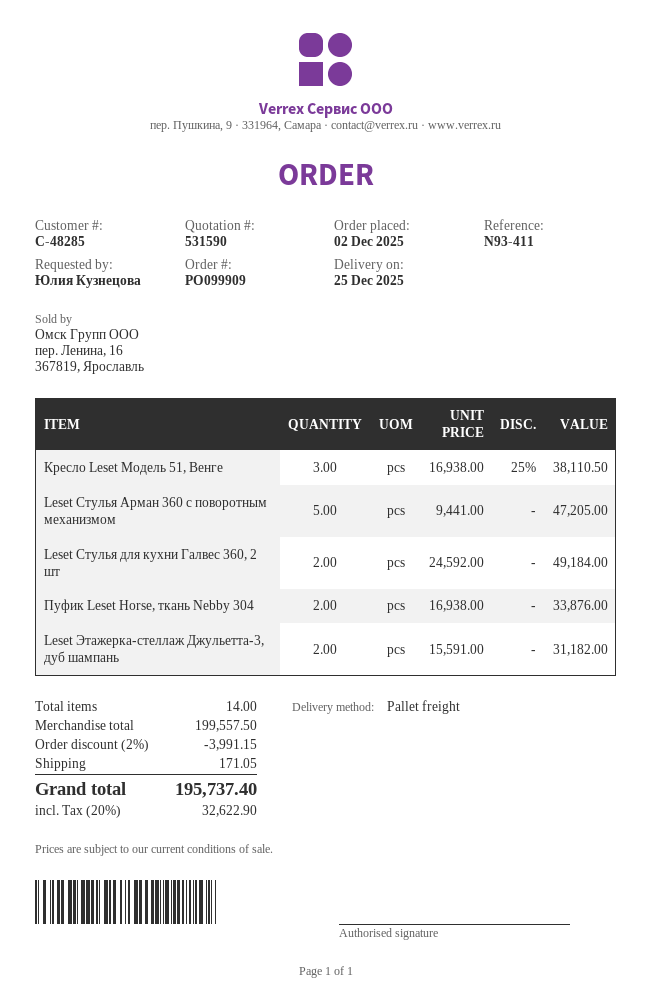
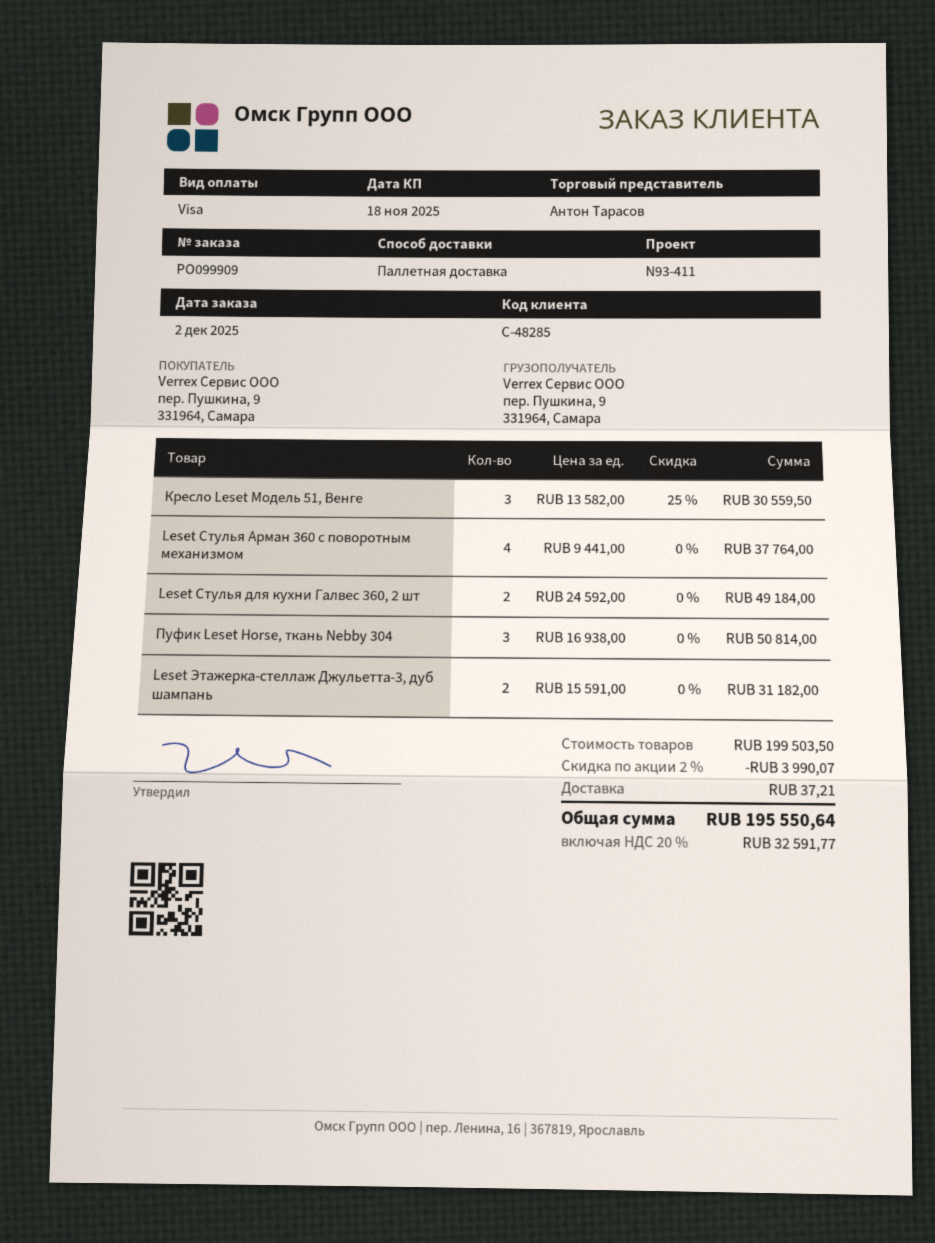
Кресло Leset Модель 51, Венге: 3 x 16938.00 - 25% = 38110.50 -> 3 x 13582.00 - 25% = 30559.50
Leset Стулья Арман 360 с поворотным механизмом: 5 x 9441.00 = 47205.00 -> 4 x 9441.00 = 37764.00
Пуфик Leset Horse, ткань Nebby 304: 2 x 16938.00 = 33876.00 -> 3 x 16938.00 = 50814.00
subtotal: 199557.50 -> 199503.50
discount: 2% = 3991.15 -> 2% = 3990.07
shipping: 171.05 -> 37.21
tax: 20% = 32622.90 -> 20% = 32591.77
total: 195737.40 -> 195550.64

